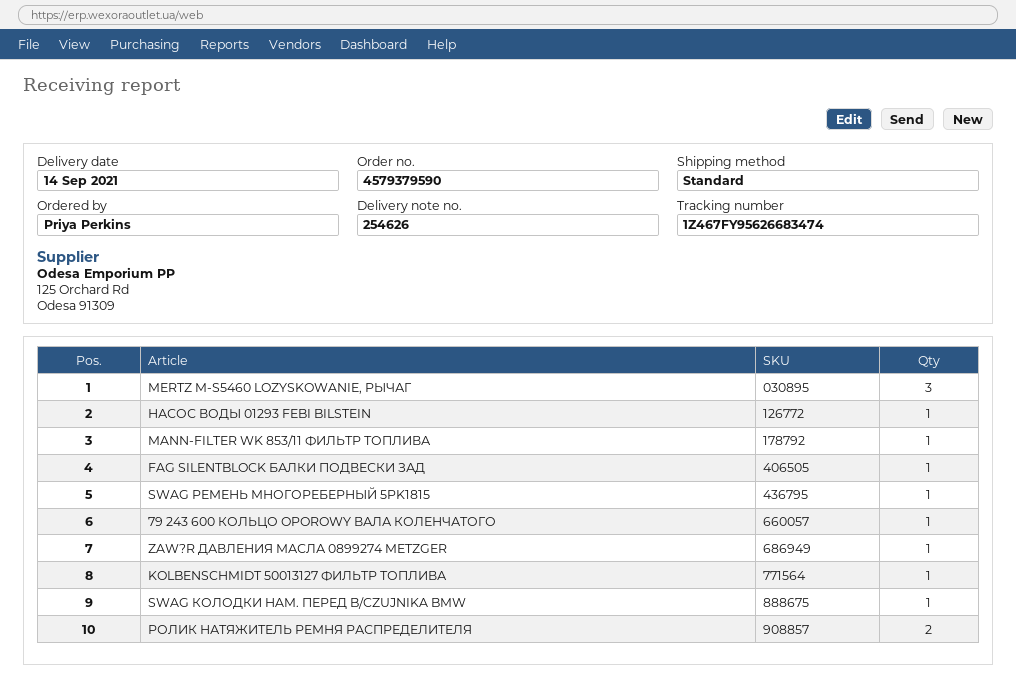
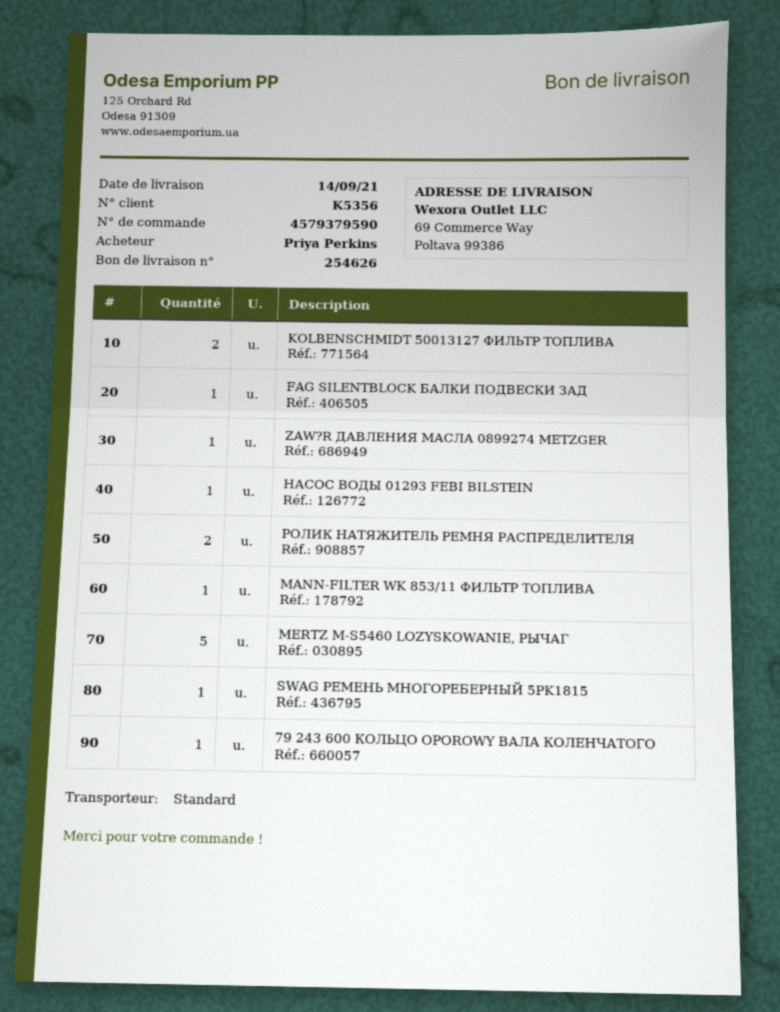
MERTZ M-S5460 LOZYSKOWANIE, РЫЧАГ: 3 -> 5
KOLBENSCHMIDT 50013127 ФИЛЬТР ТОПЛИВА: 1 -> 2
SWAG КОЛОДКИ HAM. ПЕРЕД B/CZUJNIKA BMW: 1 -> none

